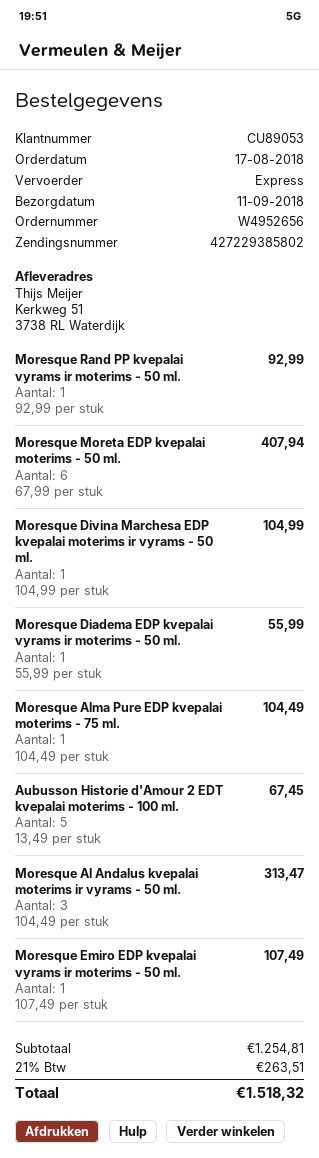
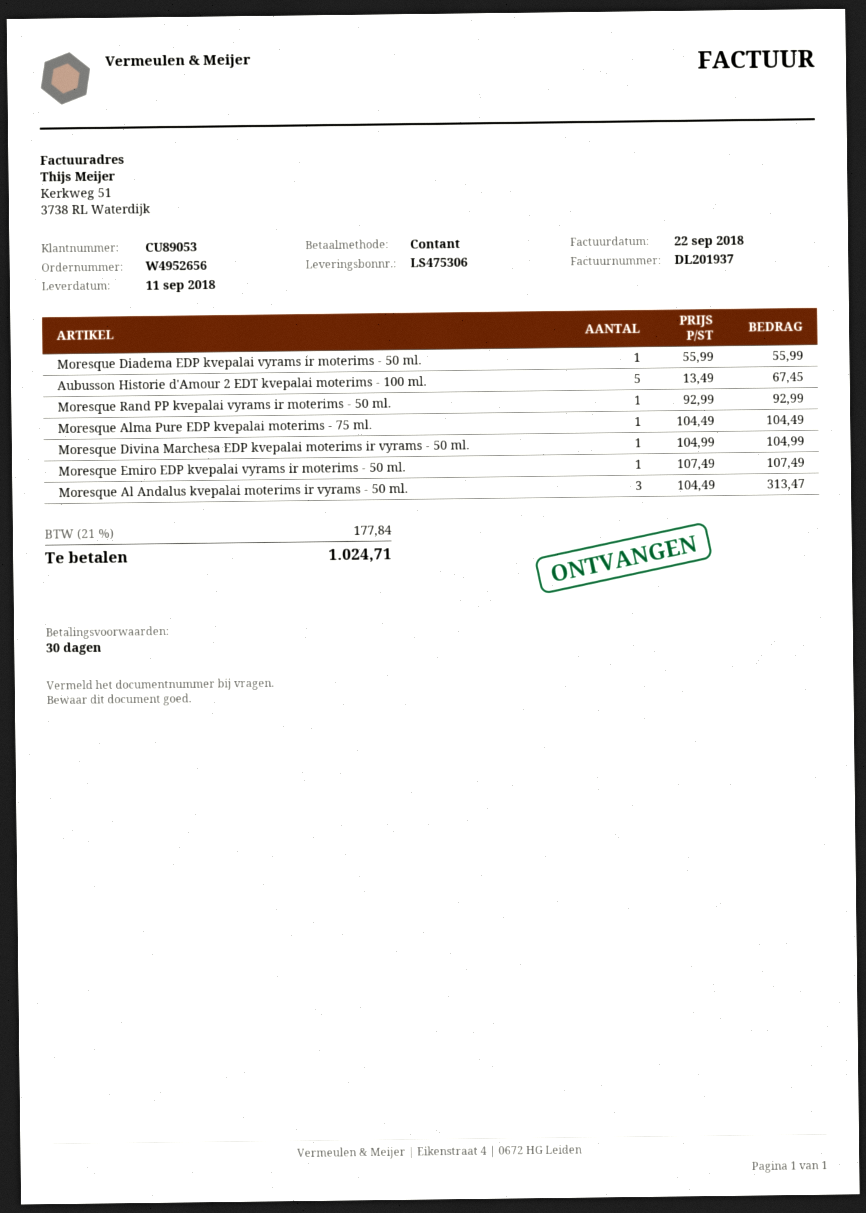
Moresque Moreta EDP kvepalai moterims - 50 ml.: 6 x 67.99 = 407.94 -> none
tax: 21% = 263.51 -> 21% = 177.84
total: 1518.32 -> 1024.71

